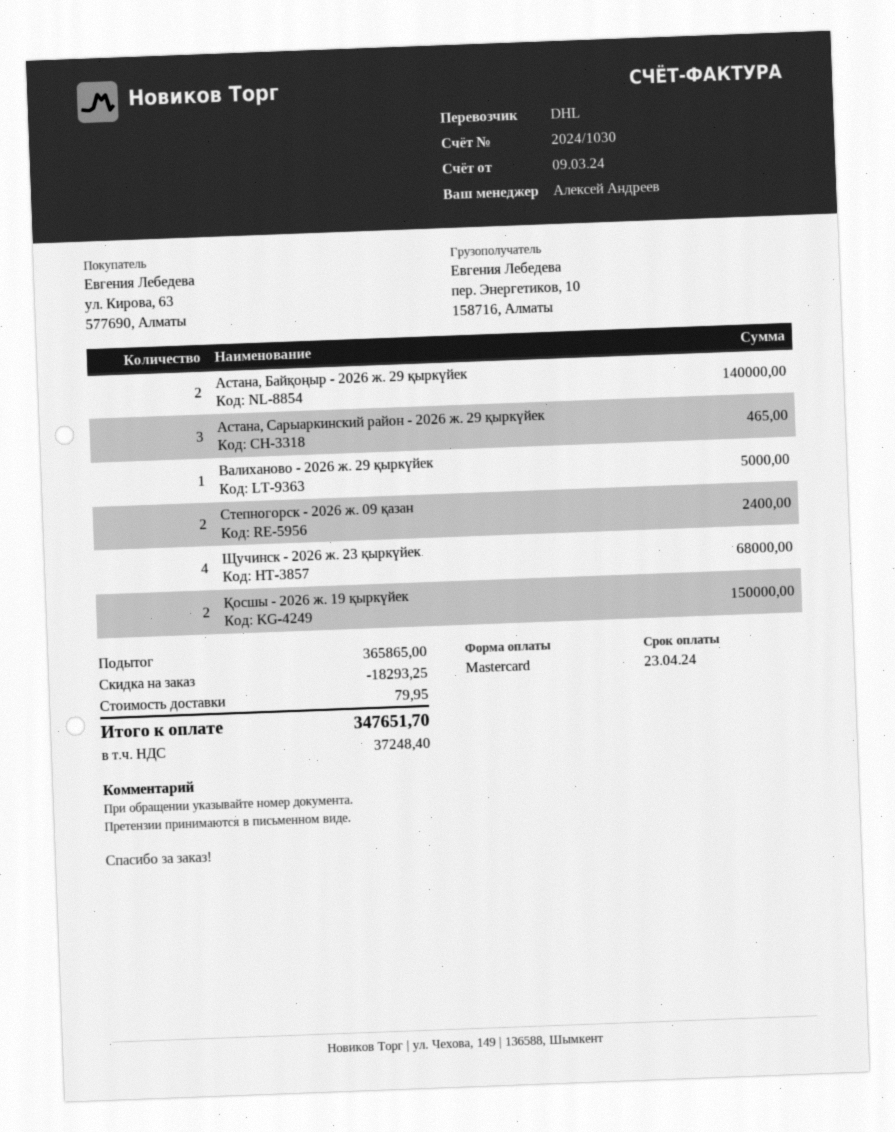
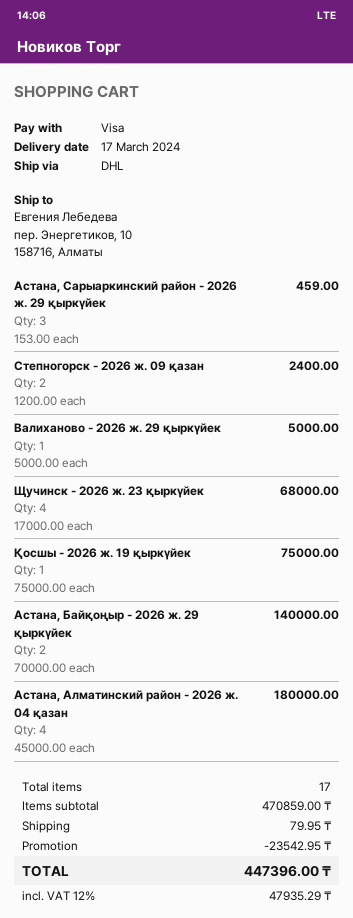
payment method: Mastercard -> Visa
Астана, Сарыаркинский район - 2026 ж. 29 қыркүйек: 3 for 465.00 -> 3 for 459.00
Қосшы - 2026 ж. 19 қыркүйек: 2 for 150000.00 -> 1 for 75000.00
Астана, Алматинский район - 2026 ж. 04 қазан: none -> 4 for 180000.00
subtotal: 365865.00 -> 470859.00
discount: 18293.25 -> 23542.95
tax: 37248.40 -> 47935.29
total: 347651.70 -> 447396.00

